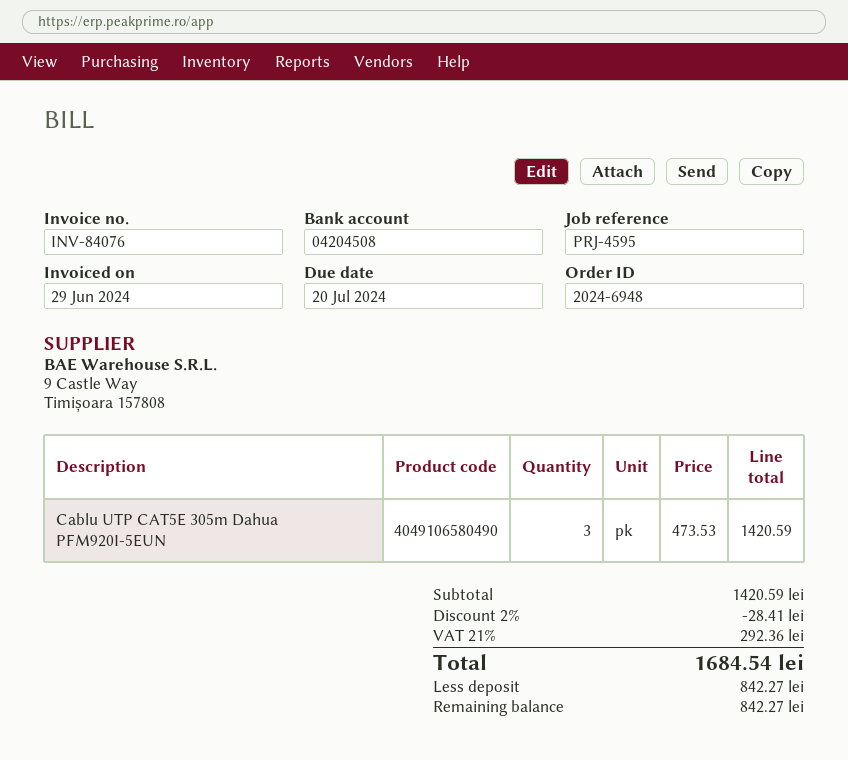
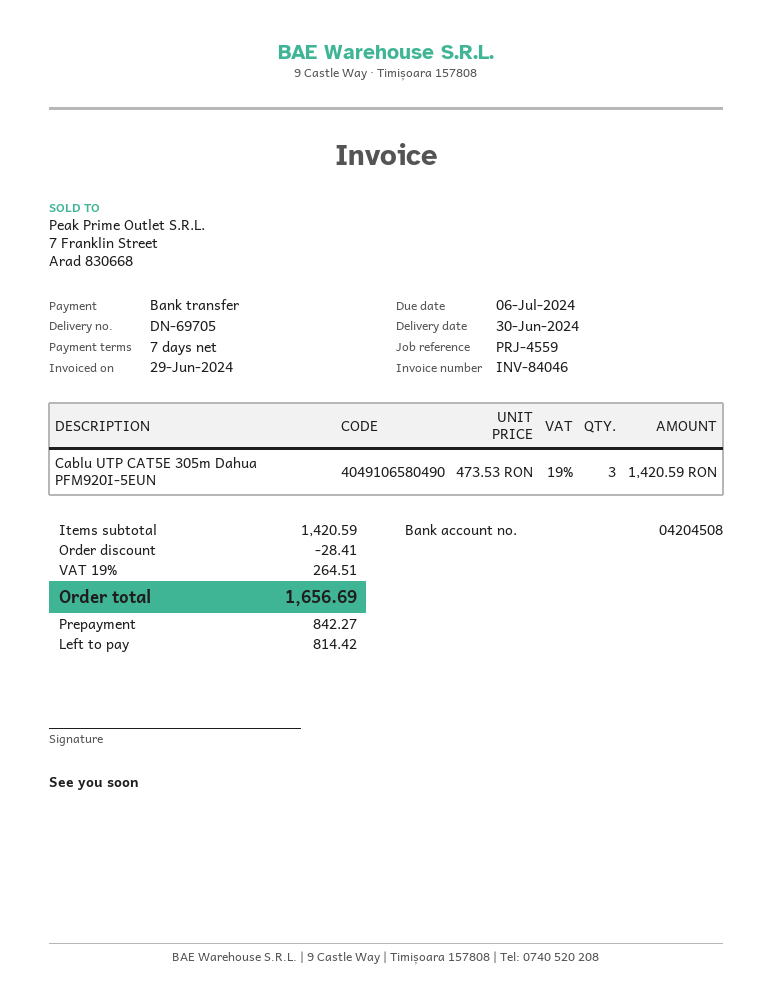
invoice number: INV-84076 -> INV-84046
due date: 2024-07-20 -> 2024-07-06
reference: PRJ-4595 -> PRJ-4559
tax: 21% = 292.36 -> 19% = 264.51
total: 1684.54 -> 1656.69
balance: 842.27 -> 814.42

